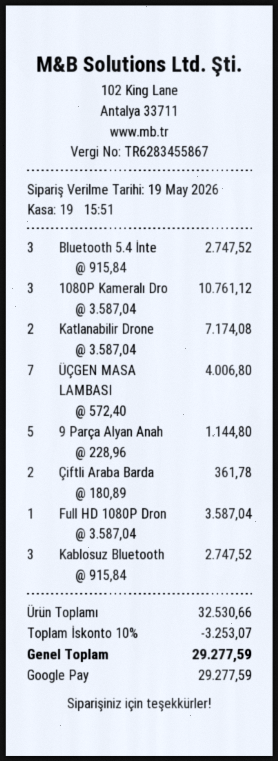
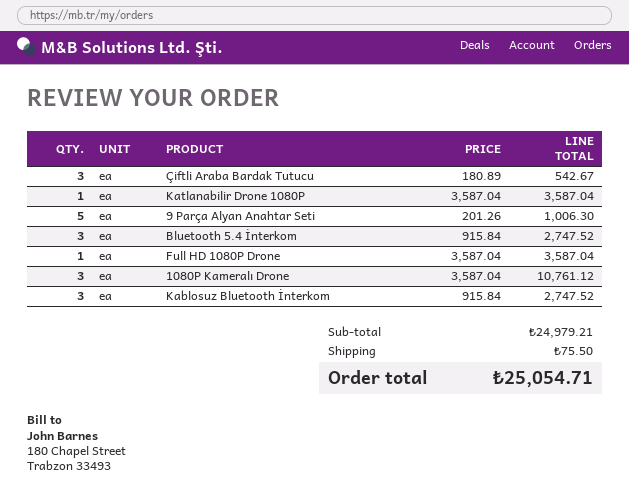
Katlanabilir Drone: 2 x 3587.04 = 7174.08 -> 1 x 3587.04 = 3587.04
ÜÇGEN MASA LAMBASI: 7 x 572.40 = 4006.80 -> none
9 Parça Alyan Anah: 5 x 228.96 = 1144.80 -> 5 x 201.26 = 1006.30
Çiftli Araba Barda: 2 x 180.89 = 361.78 -> 3 x 180.89 = 542.67
subtotal: 32530.66 -> 24979.21
discount: 10% = 3253.07 -> none
shipping: none -> 75.50
total: 29277.59 -> 25054.71

